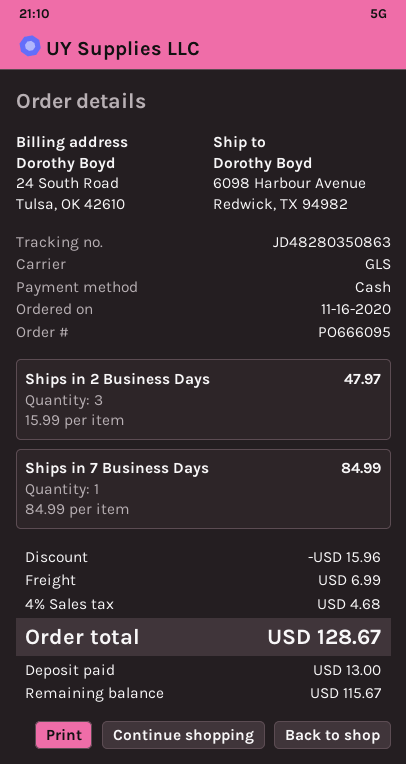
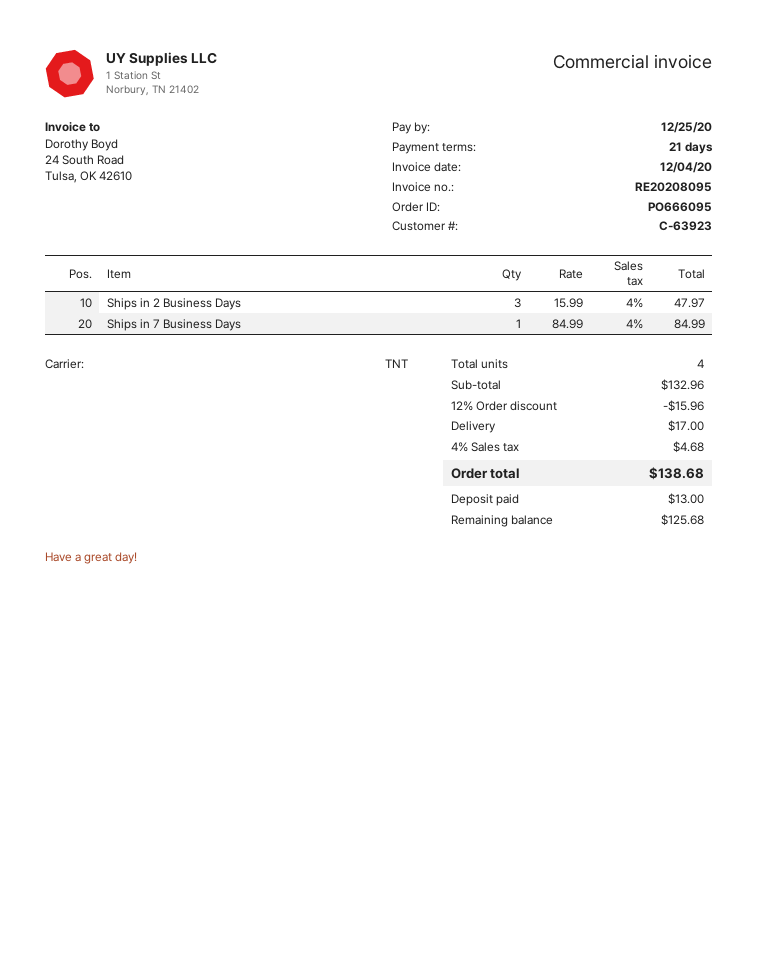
shipping method: GLS -> TNT
shipping: 6.99 -> 17.00
total: 128.67 -> 138.68
balance: 115.67 -> 125.68

